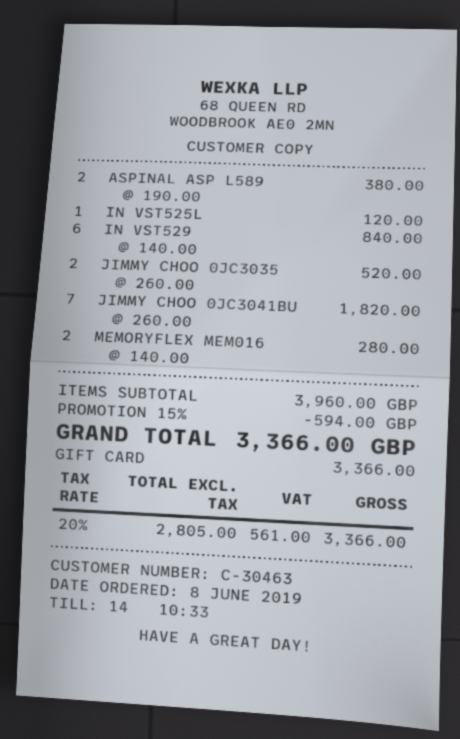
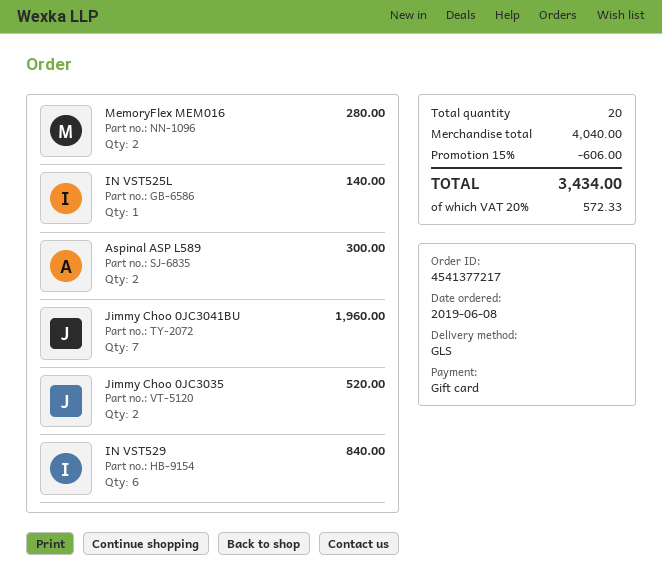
ASPINAL ASP L589: 2 for 380.00 -> 2 for 300.00
IN VST525L: 1 for 120.00 -> 1 for 140.00
JIMMY CHOO 0JC3041BU: 7 for 1820.00 -> 7 for 1960.00
subtotal: 3960.00 -> 4040.00
discount: 15% = 594.00 -> 15% = 606.00
tax: 20% = 561.00 -> 20% = 572.33
total: 3366.00 -> 3434.00

